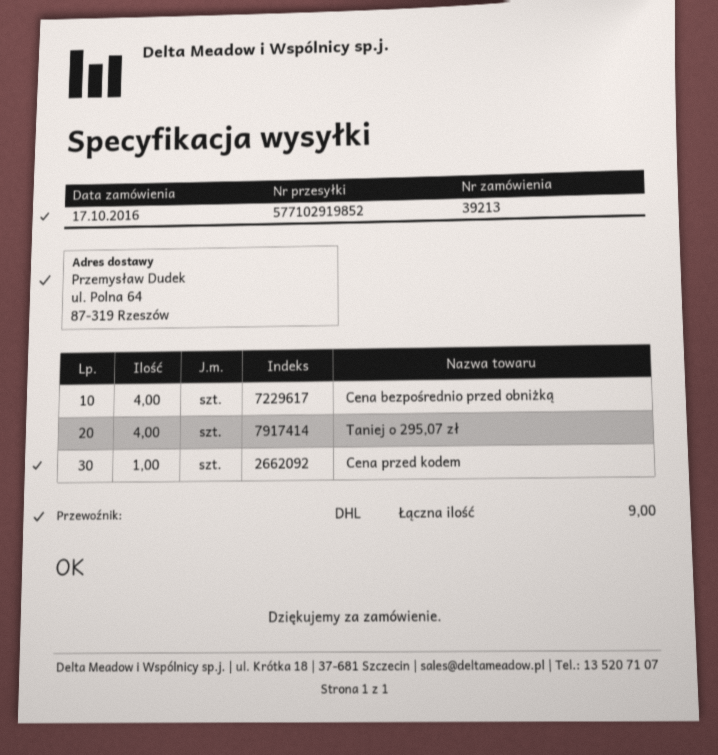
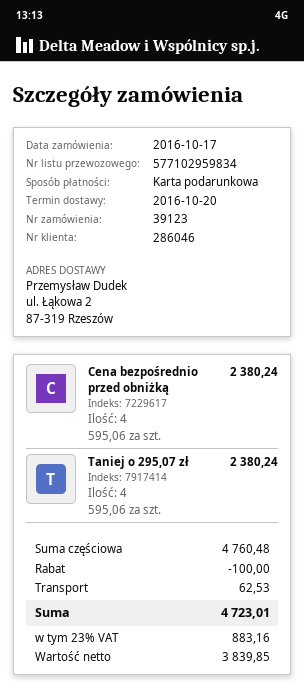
order number: 39213 -> 39123
tracking number: 577102919852 -> 577102959834
ship to: ul. Polna 64, 87-319 Rzeszów -> ul. Łąkowa 2, 87-319 Rzeszów
Cena przed kodem: 1 -> none

